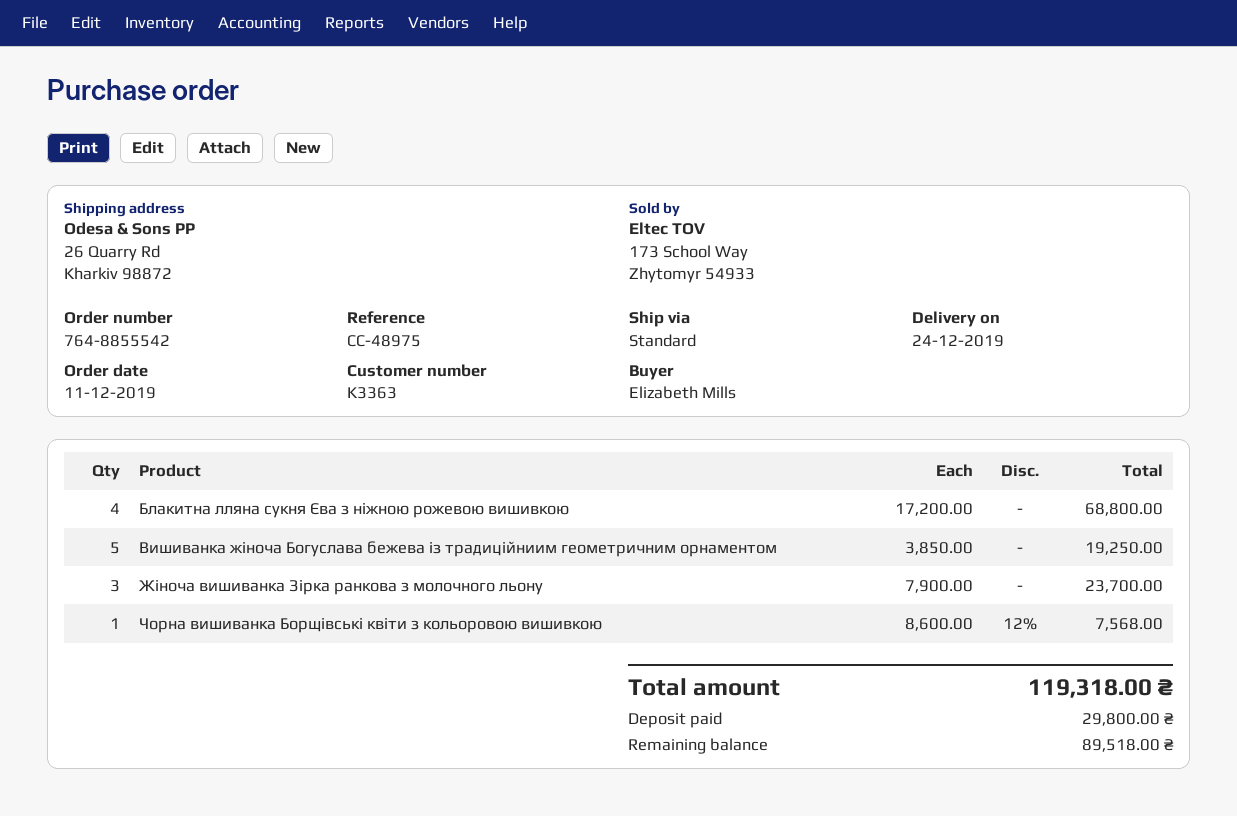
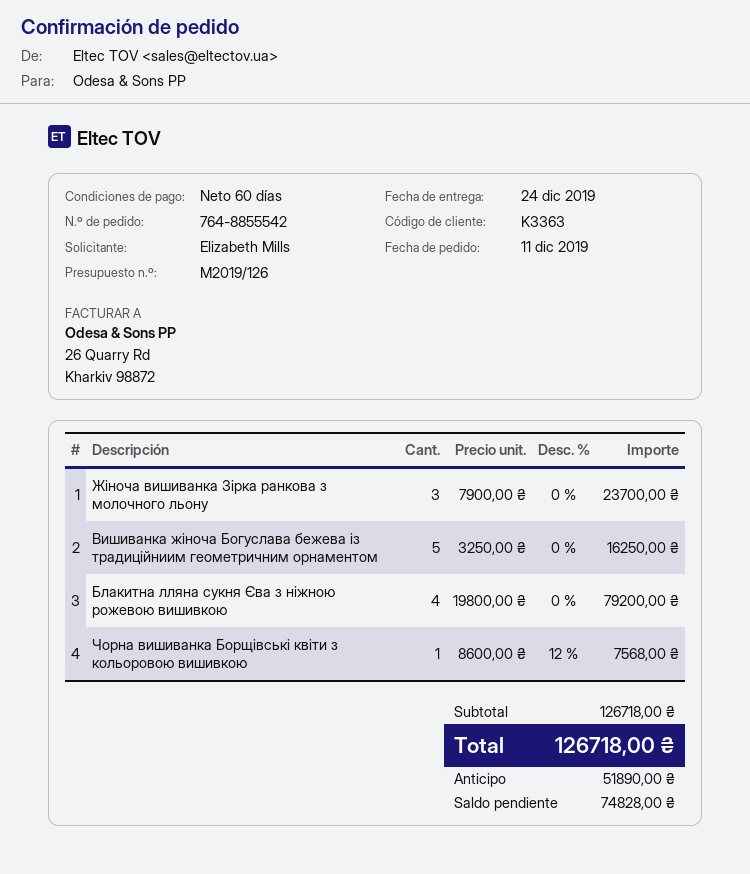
Блакитна лляна сукня Єва з ніжною рожевою вишивкою: 4 x 17200.00 = 68800.00 -> 4 x 19800.00 = 79200.00
Вишиванка жіноча Богуслава бежева із традиційниим геометричним орнаментом: 5 x 3850.00 = 19250.00 -> 5 x 3250.00 = 16250.00
total: 119318.00 -> 126718.00
deposit: 29800.00 -> 51890.00
balance: 89518.00 -> 74828.00

